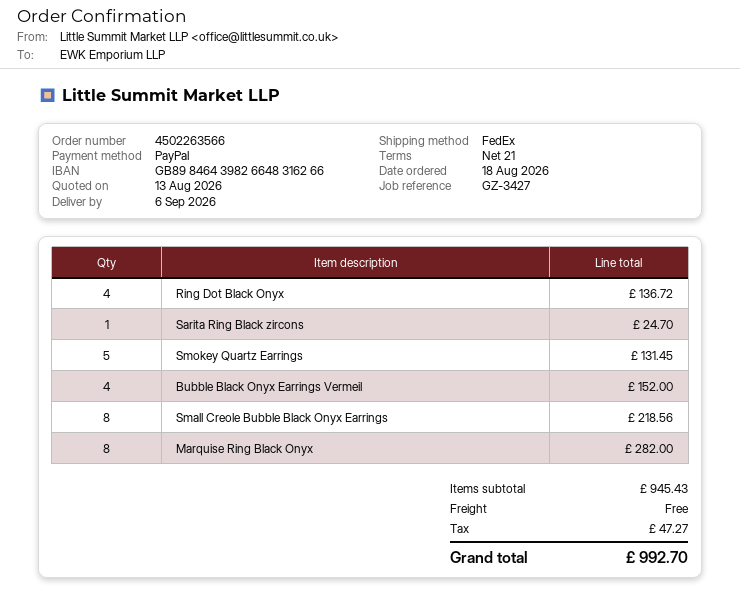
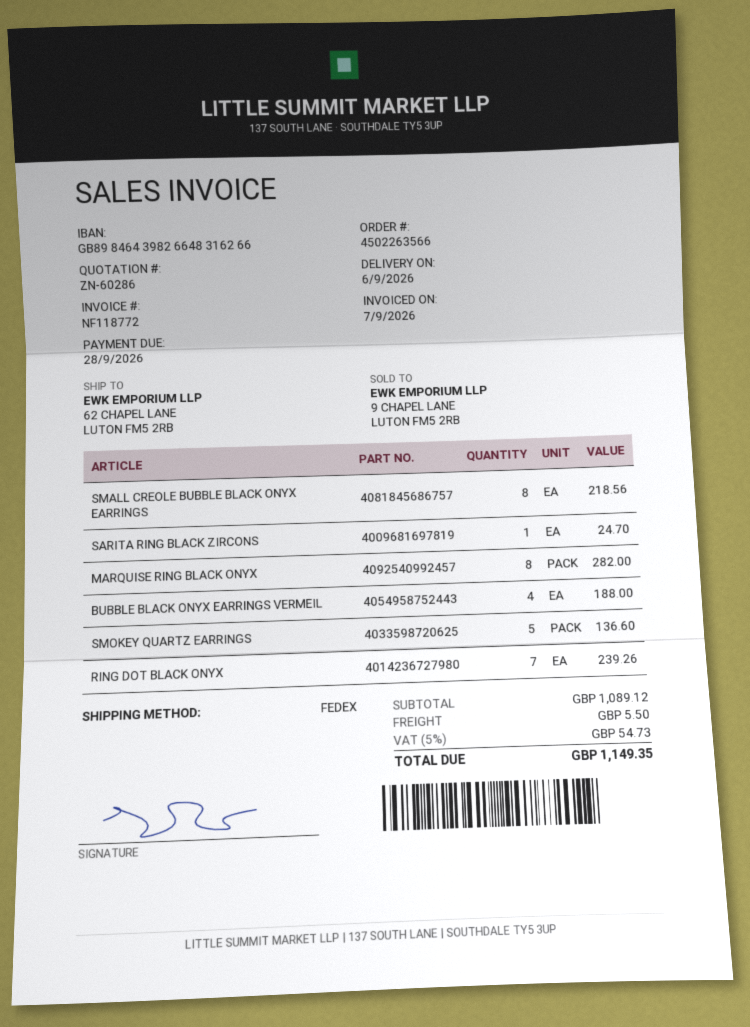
Ring Dot Black Onyx: 4 for 136.72 -> 7 for 239.26
Smokey Quartz Earrings: 5 for 131.45 -> 5 for 136.60
Bubble Black Onyx Earrings Vermeil: 4 for 152.00 -> 4 for 188.00
subtotal: 945.43 -> 1089.12
shipping: 0.00 -> 5.50
tax: 47.27 -> 54.73
total: 992.70 -> 1149.35

